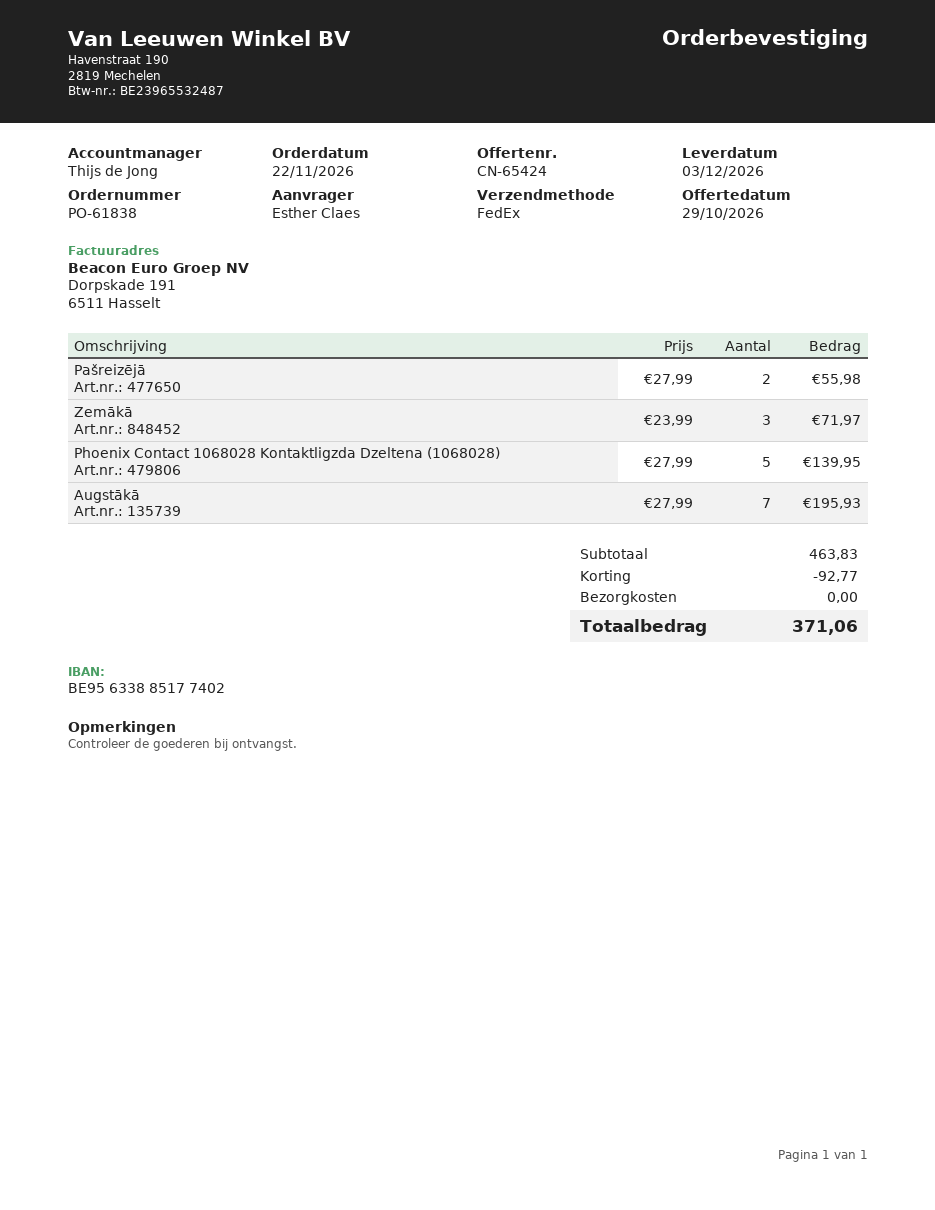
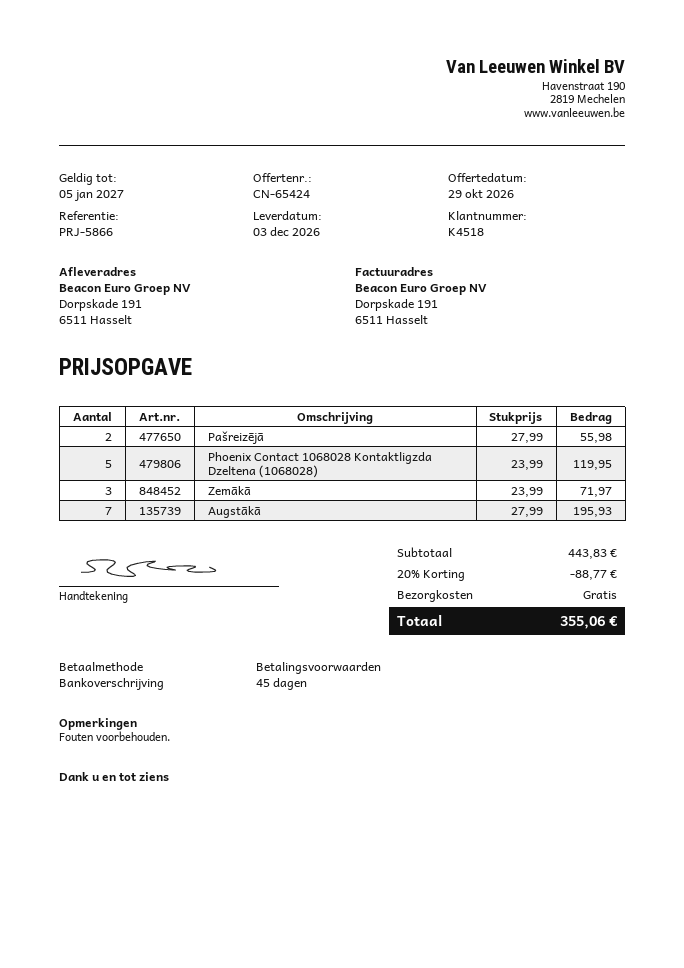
Phoenix Contact 1068028 Kontaktligzda Dzeltena (1068028): 5 x 27.99 = 139.95 -> 5 x 23.99 = 119.95
subtotal: 463.83 -> 443.83
discount: 92.77 -> 88.77
total: 371.06 -> 355.06

